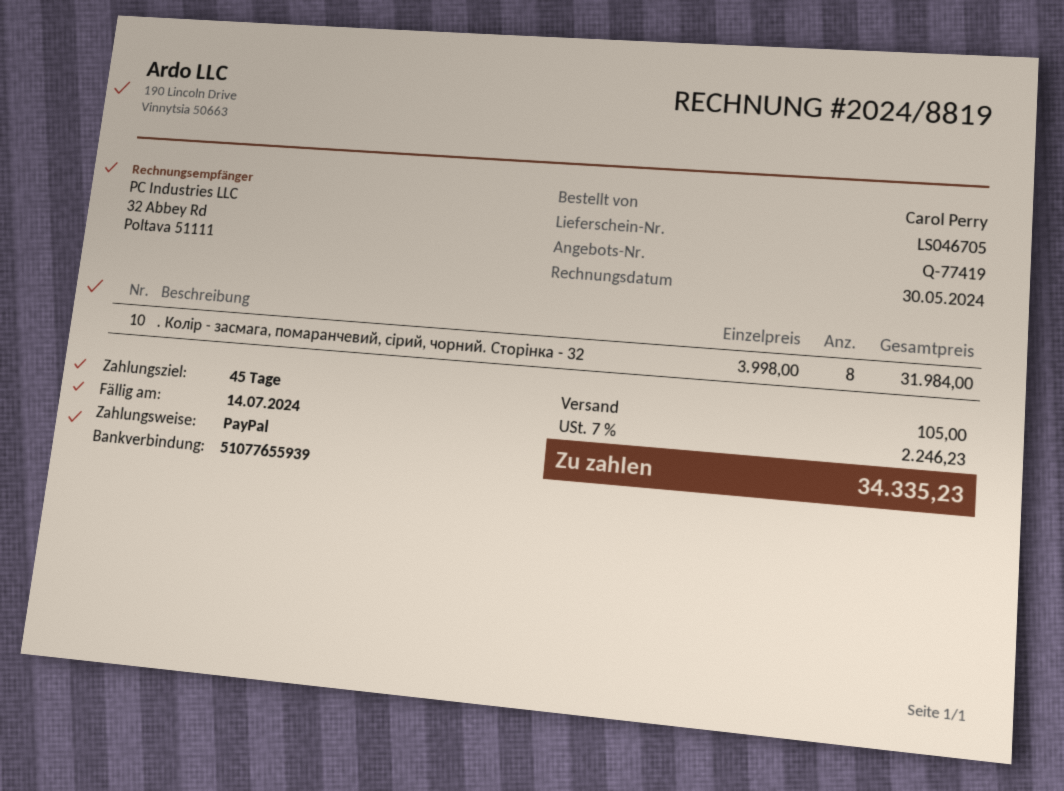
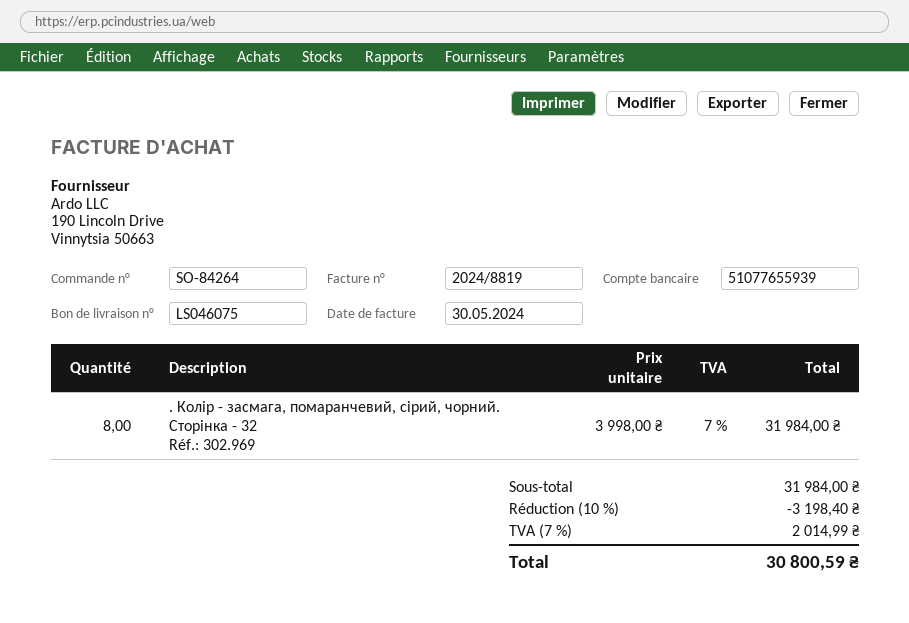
delivery note number: LS046705 -> LS046075
discount: none -> 10% = 3198.40
shipping: 105.00 -> none
tax: 7% = 2246.23 -> 7% = 2014.99
total: 34335.23 -> 30800.59

